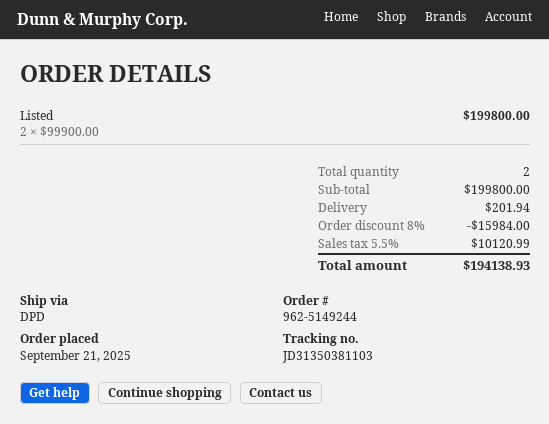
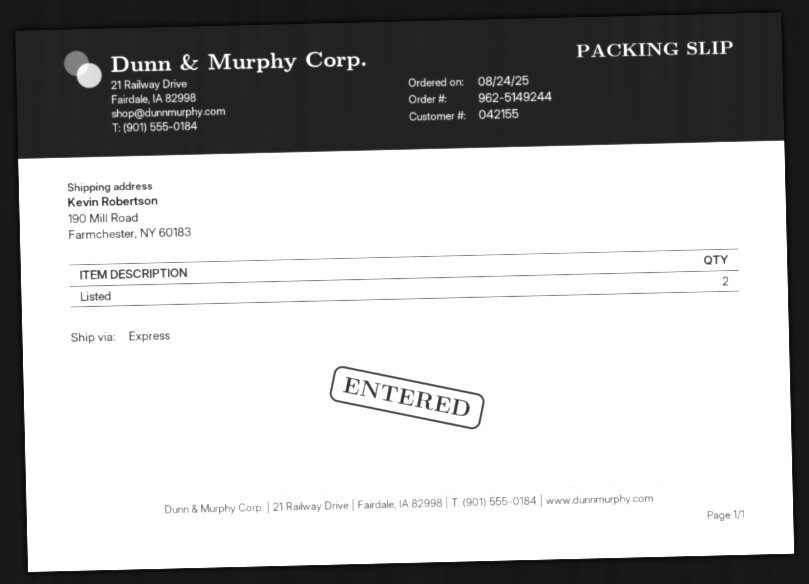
order date: 2025-09-21 -> 2025-08-24
shipping method: DPD -> express

